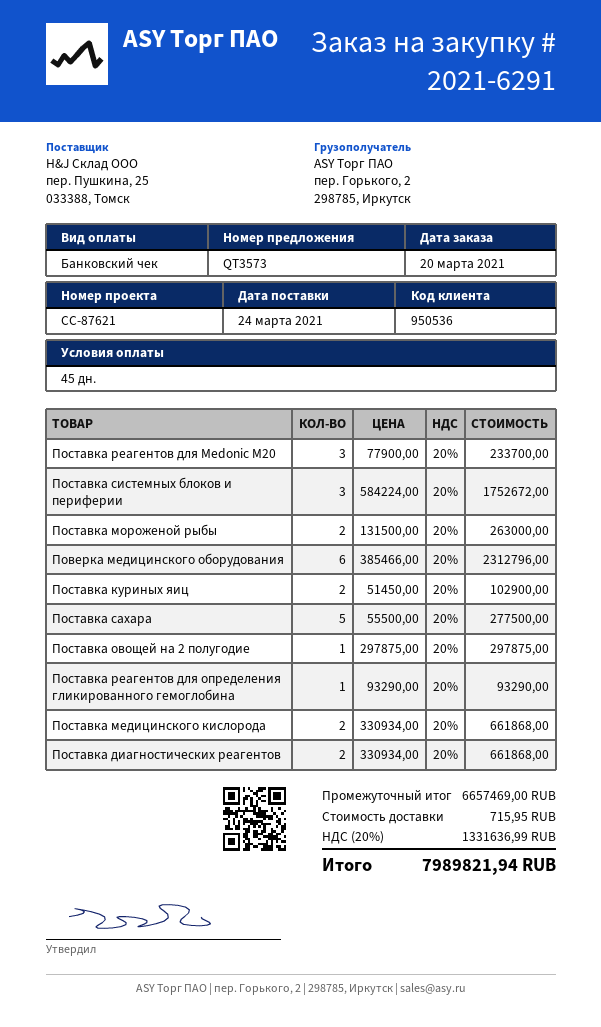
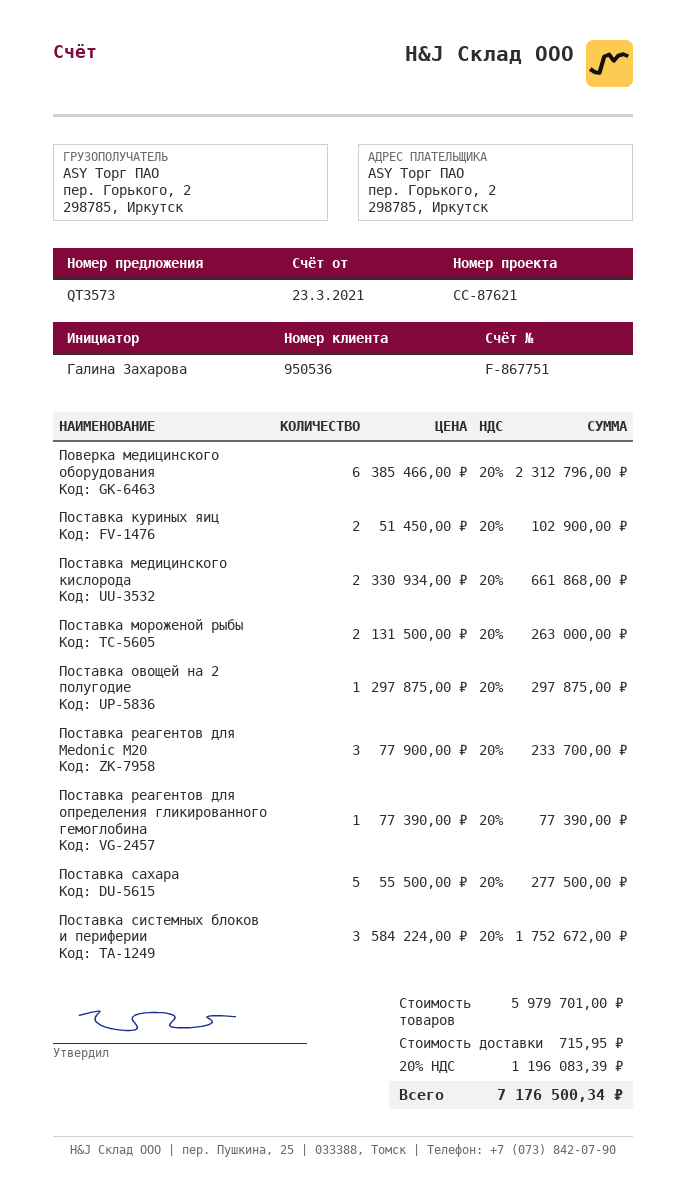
Поставка реагентов для определения гликированного гемоглобина: 1 x 93290.00 = 93290.00 -> 1 x 77390.00 = 77390.00
Поставка диагностических реагентов: 2 x 330934.00 = 661868.00 -> none
subtotal: 6657469.00 -> 5979701.00
tax: 20% = 1331636.99 -> 20% = 1196083.39
total: 7989821.94 -> 7176500.34

